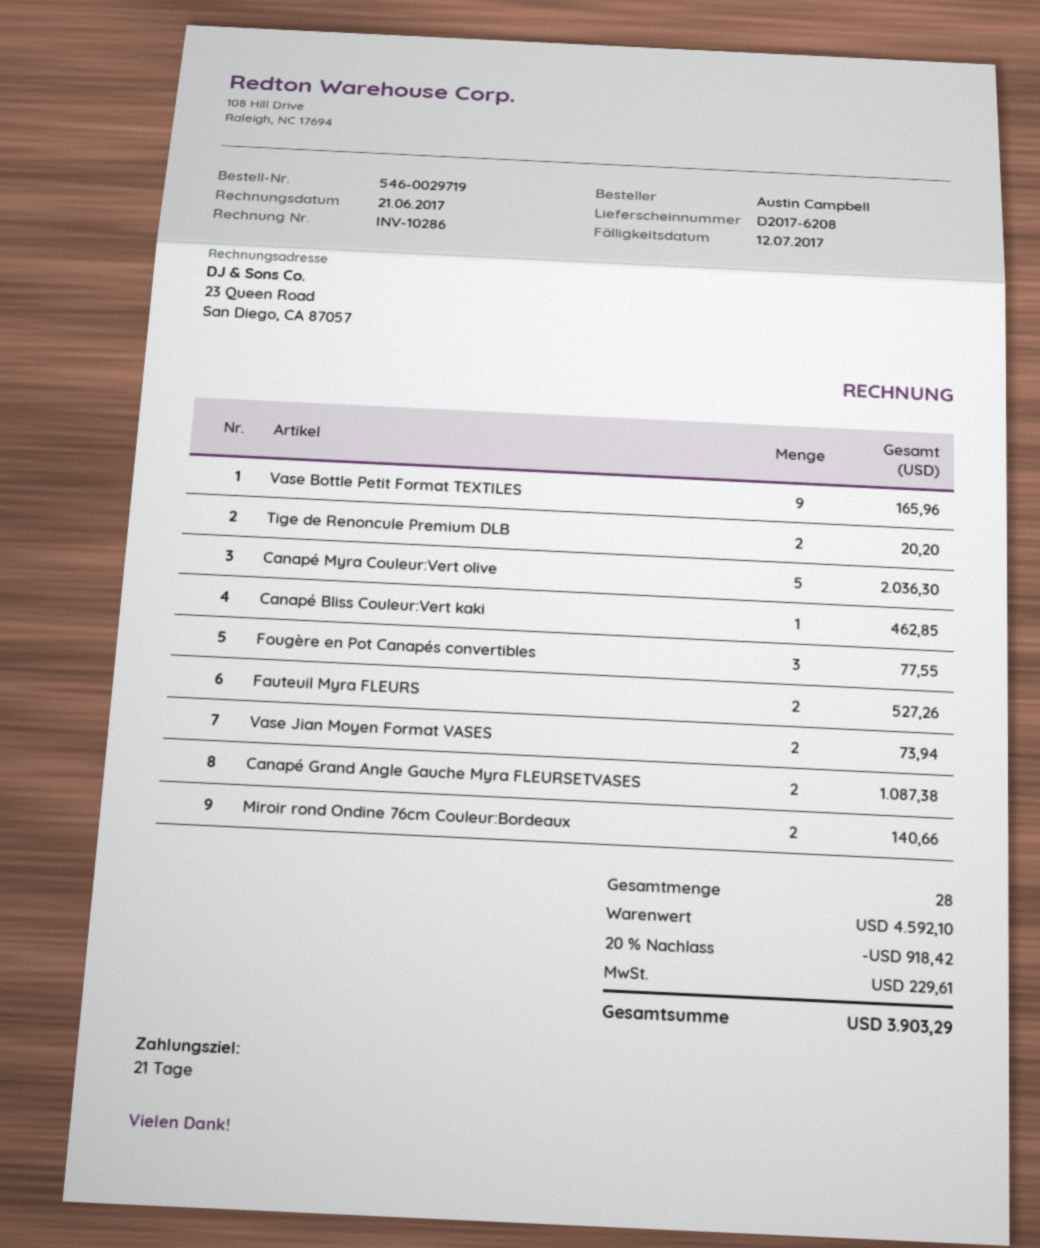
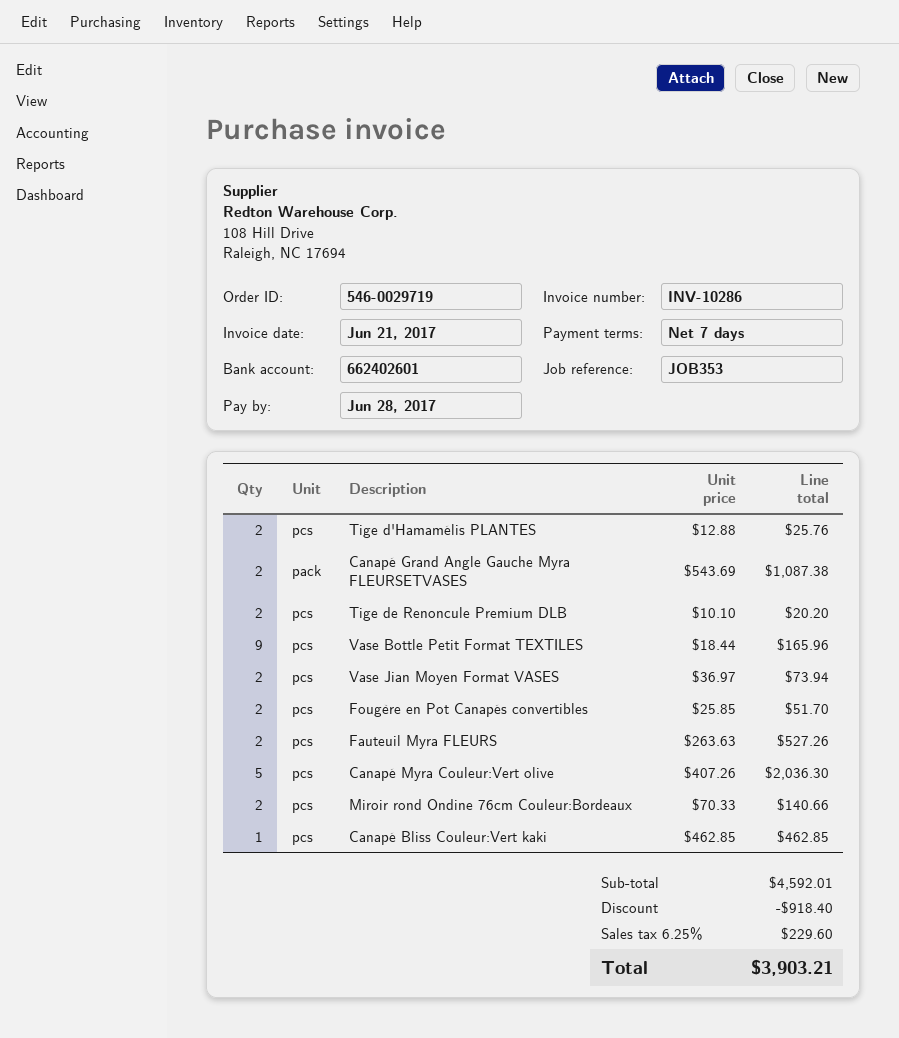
payment terms: 21 days -> 7 days
due date: 2017-07-12 -> 2017-06-28
Fougère en Pot Canapés convertibles: 3 for 77.55 -> 2 for 51.70
Tige d'Hamamélis PLANTES: none -> 2 for 25.76
subtotal: 4592.10 -> 4592.01
discount: 918.42 -> 918.40
tax: 229.61 -> 229.60
total: 3903.29 -> 3903.21

